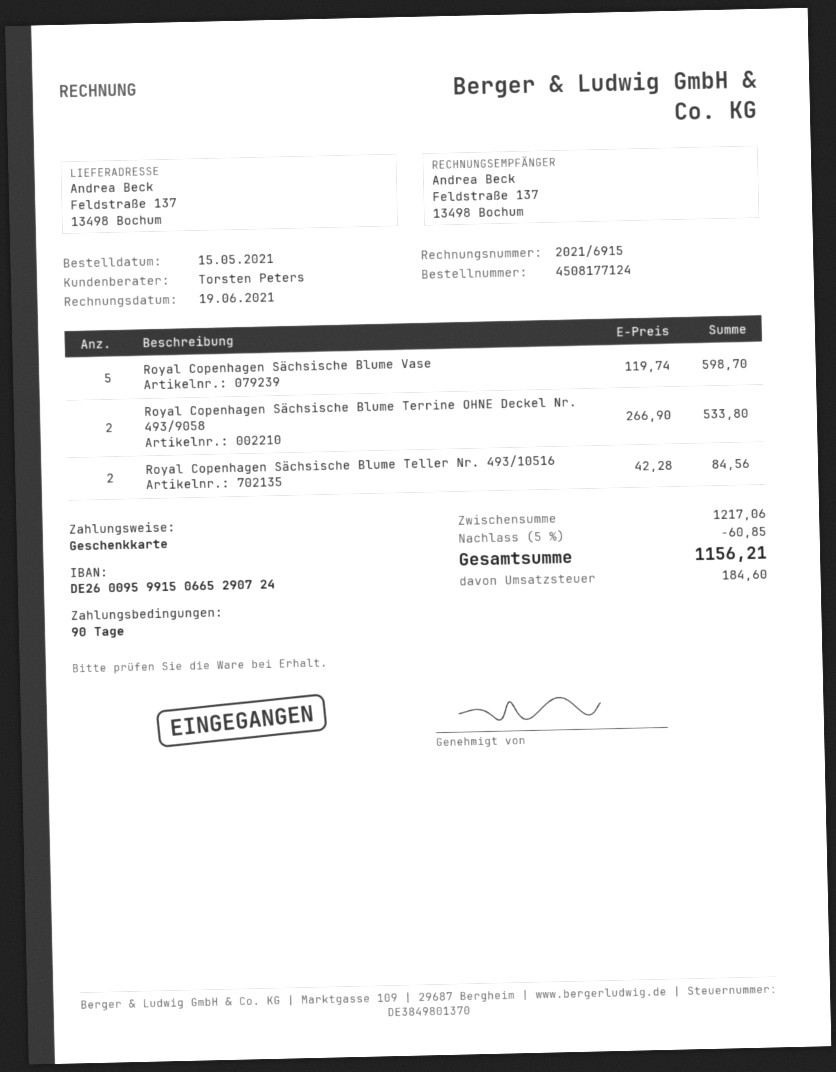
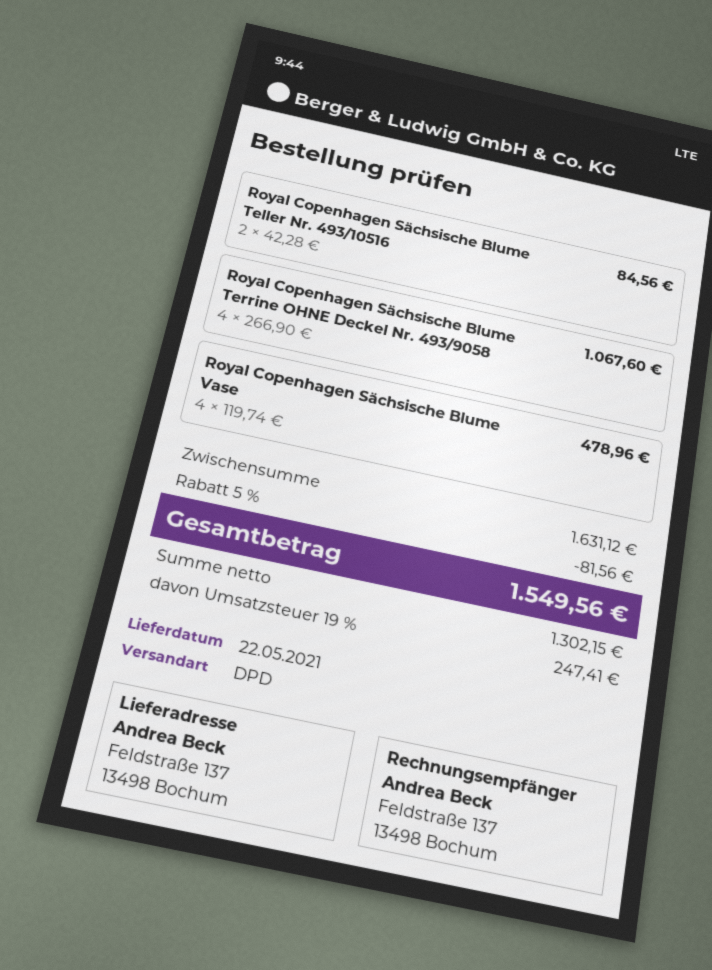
Royal Copenhagen Sächsische Blume Vase: 5 x 119.74 = 598.70 -> 4 x 119.74 = 478.96
Royal Copenhagen Sächsische Blume Terrine OHNE Deckel Nr. 493/9058: 2 x 266.90 = 533.80 -> 4 x 266.90 = 1067.60
subtotal: 1217.06 -> 1631.12
discount: 5% = 60.85 -> 5% = 81.56
tax: 184.60 -> 247.41
total: 1156.21 -> 1549.56

